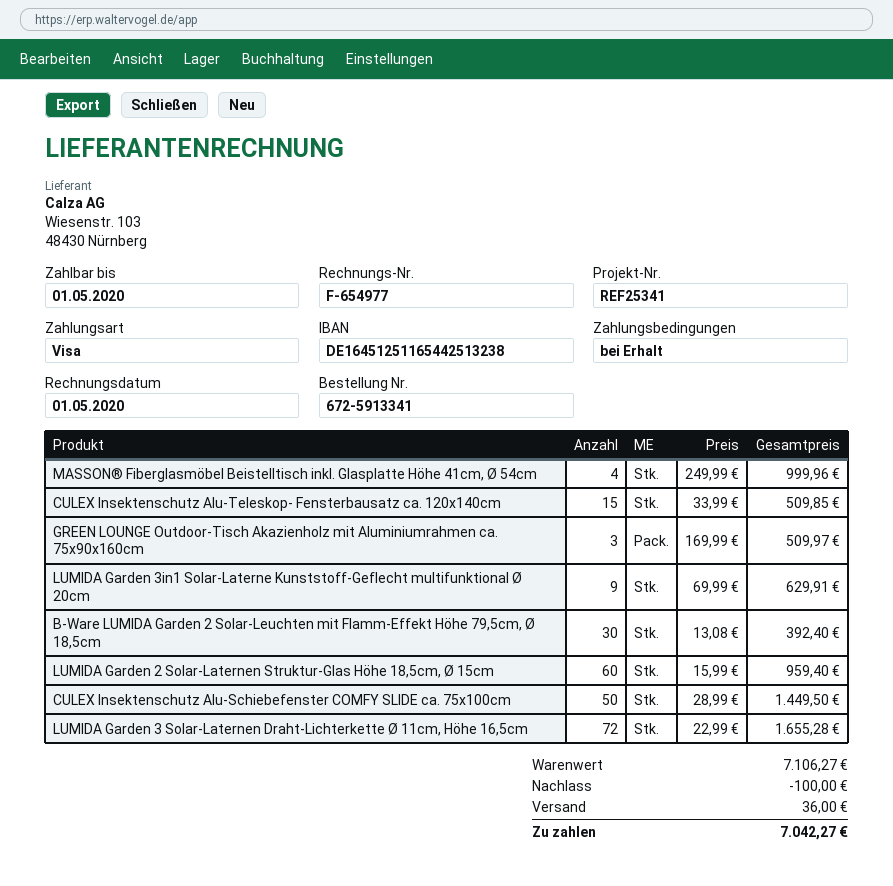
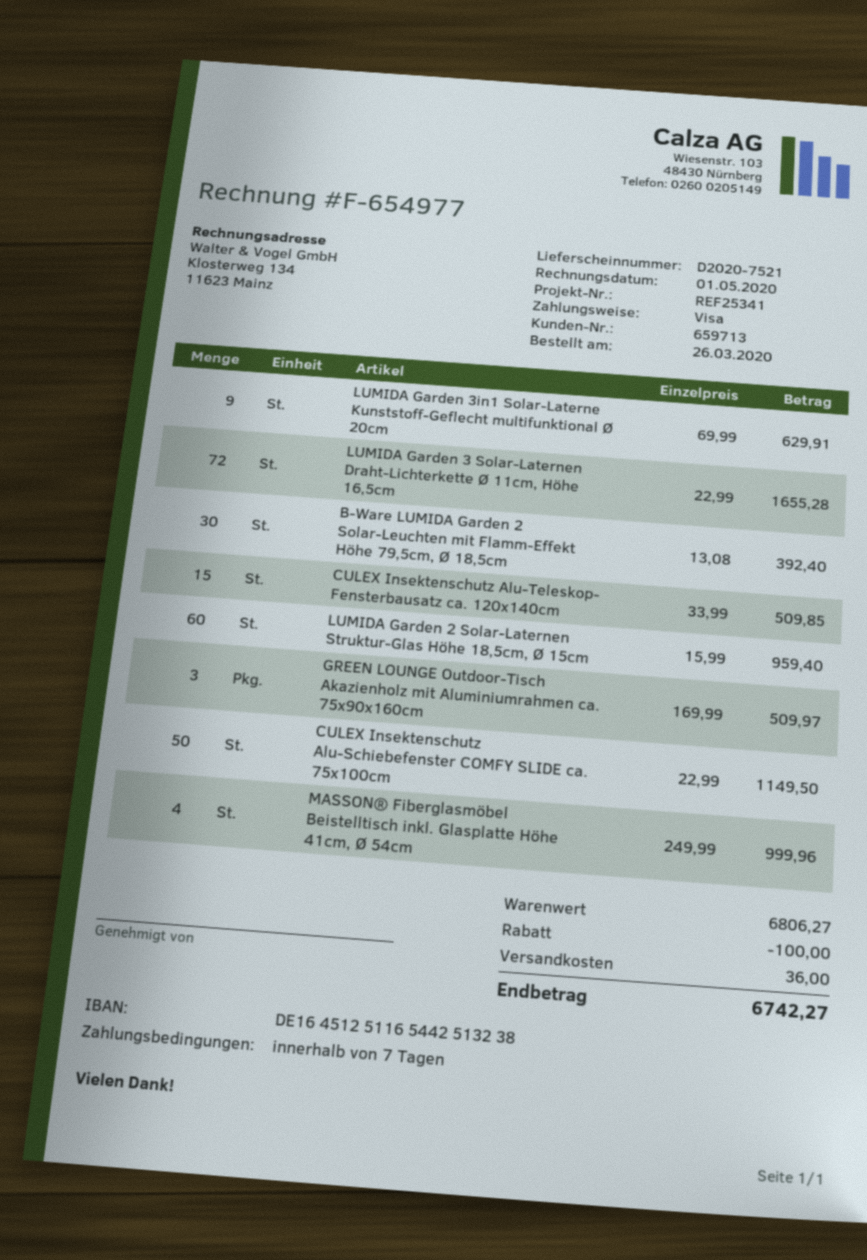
payment terms: on receipt -> 7 days
CULEX Insektenschutz Alu-Schiebefenster COMFY SLIDE ca. 75x100cm: 50 x 28.99 = 1449.50 -> 50 x 22.99 = 1149.50
subtotal: 7106.27 -> 6806.27
total: 7042.27 -> 6742.27

